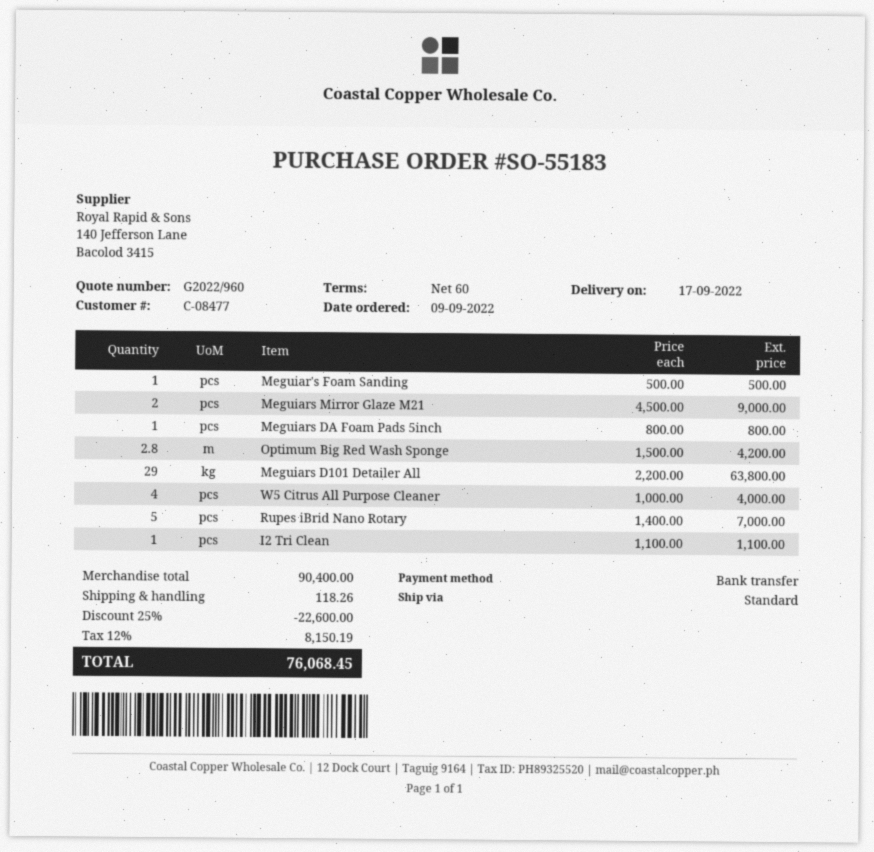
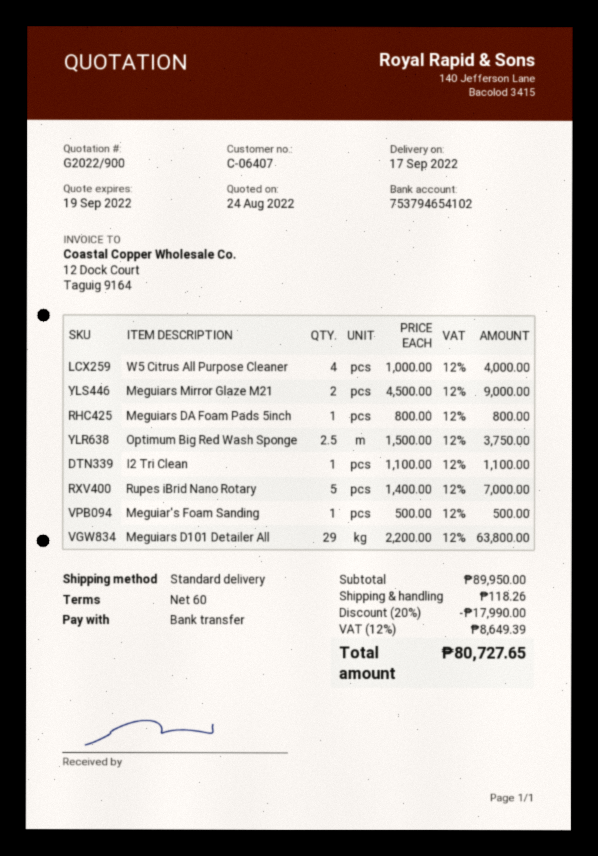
quote number: G2022/960 -> G2022/900
customer number: C-08477 -> C-06407
Optimum Big Red Wash Sponge: 2.8 x 1500.00 = 4200.00 -> 2.5 x 1500.00 = 3750.00
subtotal: 90400.00 -> 89950.00
discount: 25% = 22600.00 -> 20% = 17990.00
tax: 12% = 8150.19 -> 12% = 8649.39
total: 76068.45 -> 80727.65

